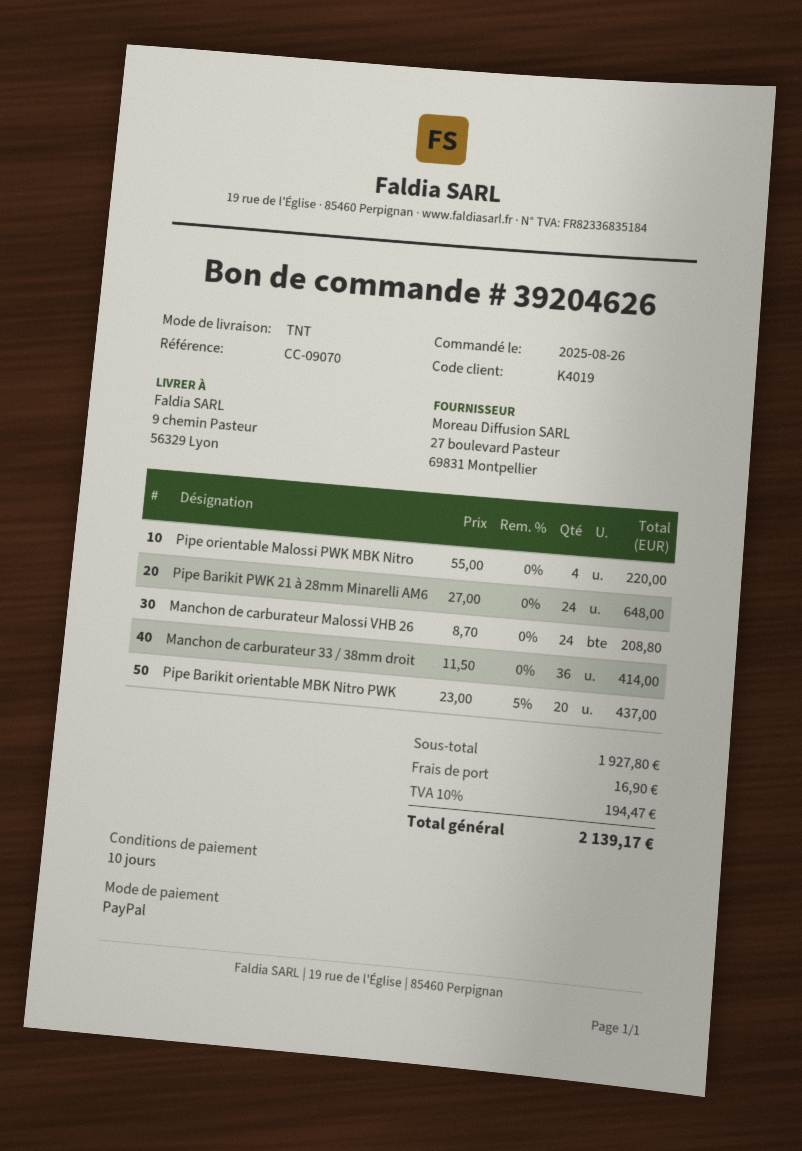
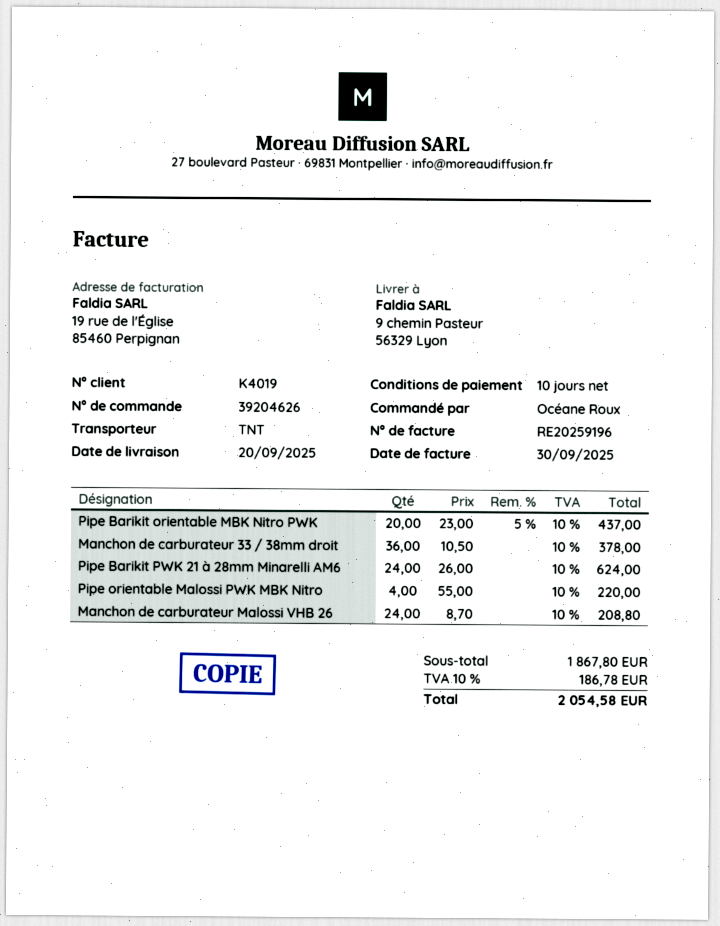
Pipe Barikit PWK 21 à 28mm Minarelli AM6: 24 x 27.00 = 648.00 -> 24 x 26.00 = 624.00
Manchon de carburateur 33 / 38mm droit: 36 x 11.50 = 414.00 -> 36 x 10.50 = 378.00
subtotal: 1927.80 -> 1867.80
shipping: 16.90 -> none
tax: 10% = 194.47 -> 10% = 186.78
total: 2139.17 -> 2054.58

